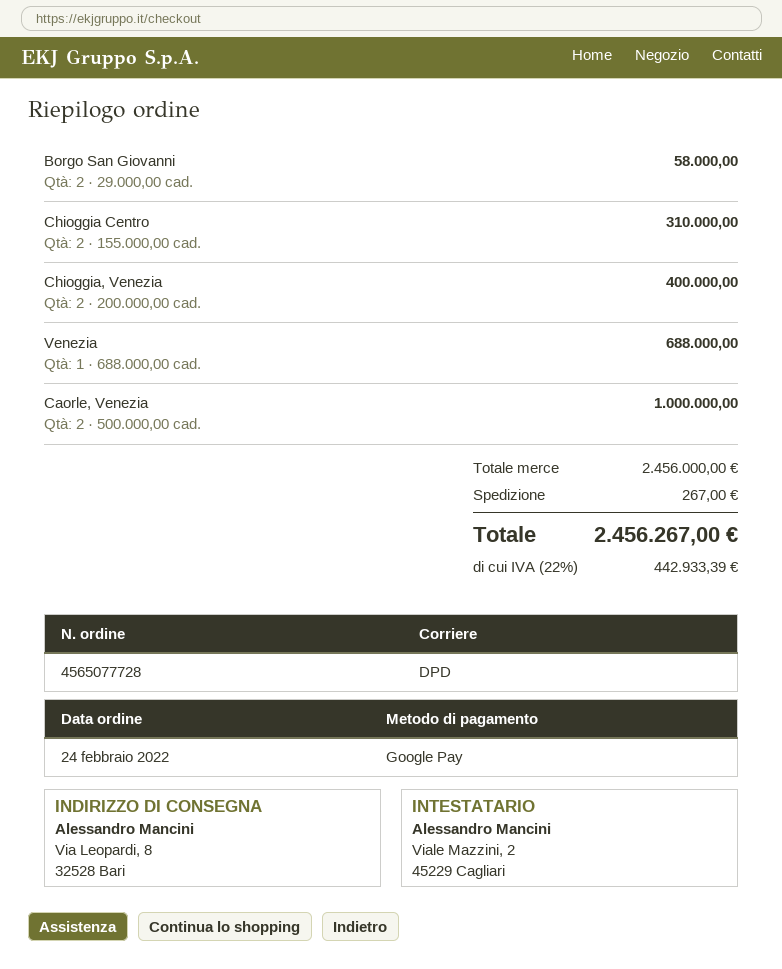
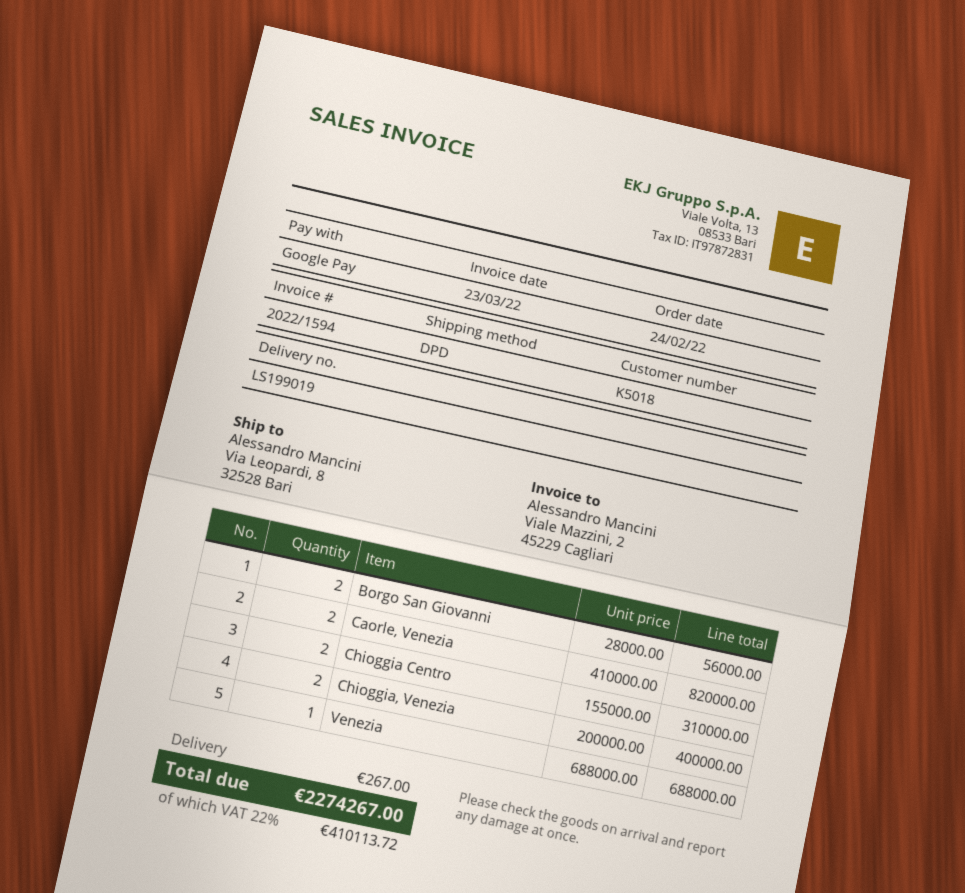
Borgo San Giovanni: 2 x 29000.00 = 58000.00 -> 2 x 28000.00 = 56000.00
Caorle, Venezia: 2 x 500000.00 = 1000000.00 -> 2 x 410000.00 = 820000.00
tax: 22% = 442933.39 -> 22% = 410113.72
total: 2456267.00 -> 2274267.00

